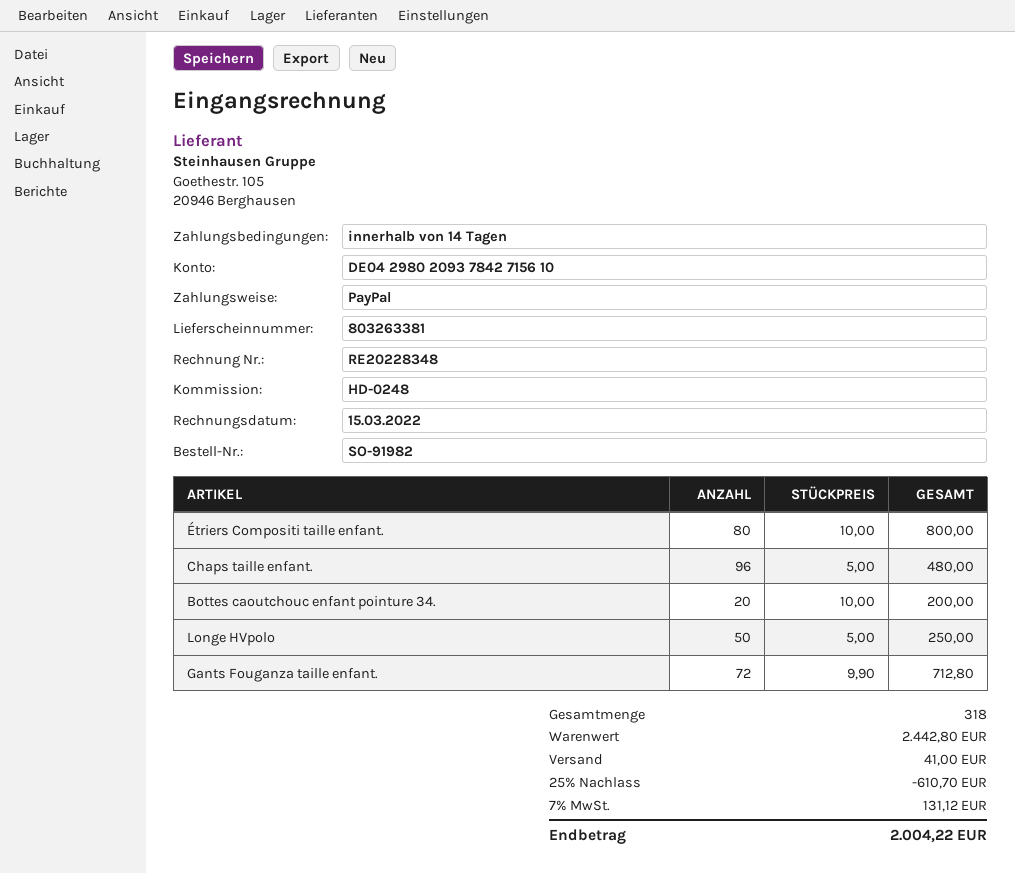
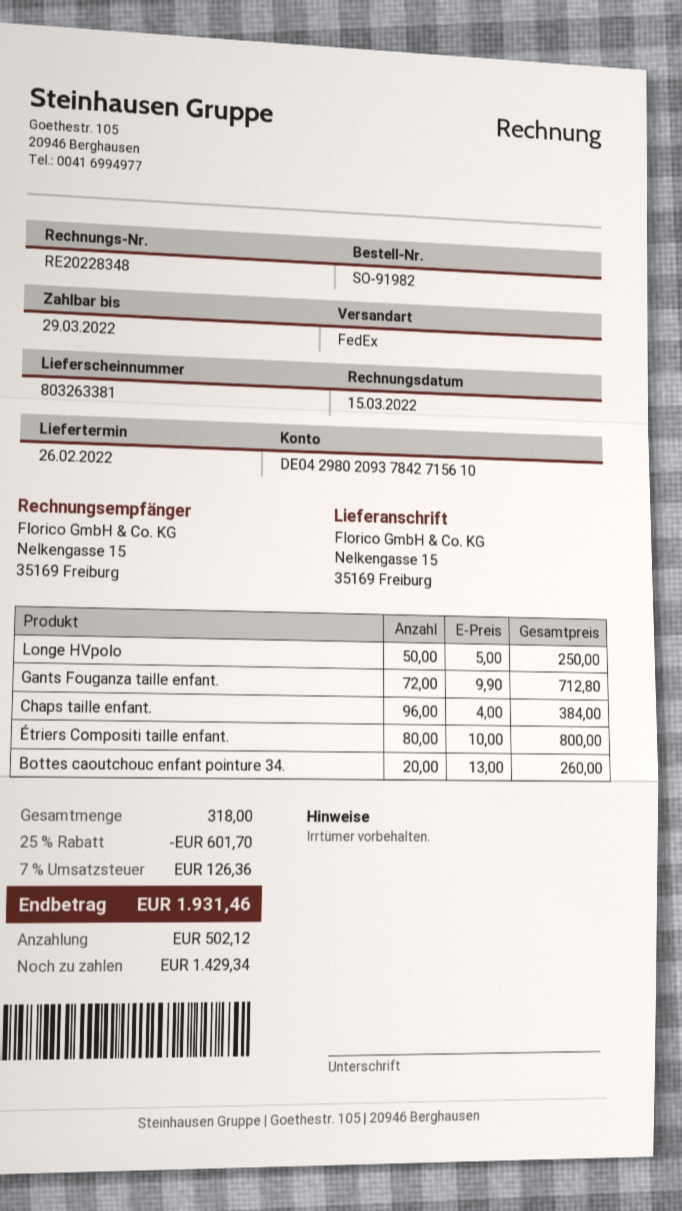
Chaps taille enfant.: 96 x 5.00 = 480.00 -> 96 x 4.00 = 384.00
Bottes caoutchouc enfant pointure 34.: 20 x 10.00 = 200.00 -> 20 x 13.00 = 260.00
discount: 25% = 610.70 -> 25% = 601.70
shipping: 41.00 -> none
tax: 7% = 131.12 -> 7% = 126.36
total: 2004.22 -> 1931.46

